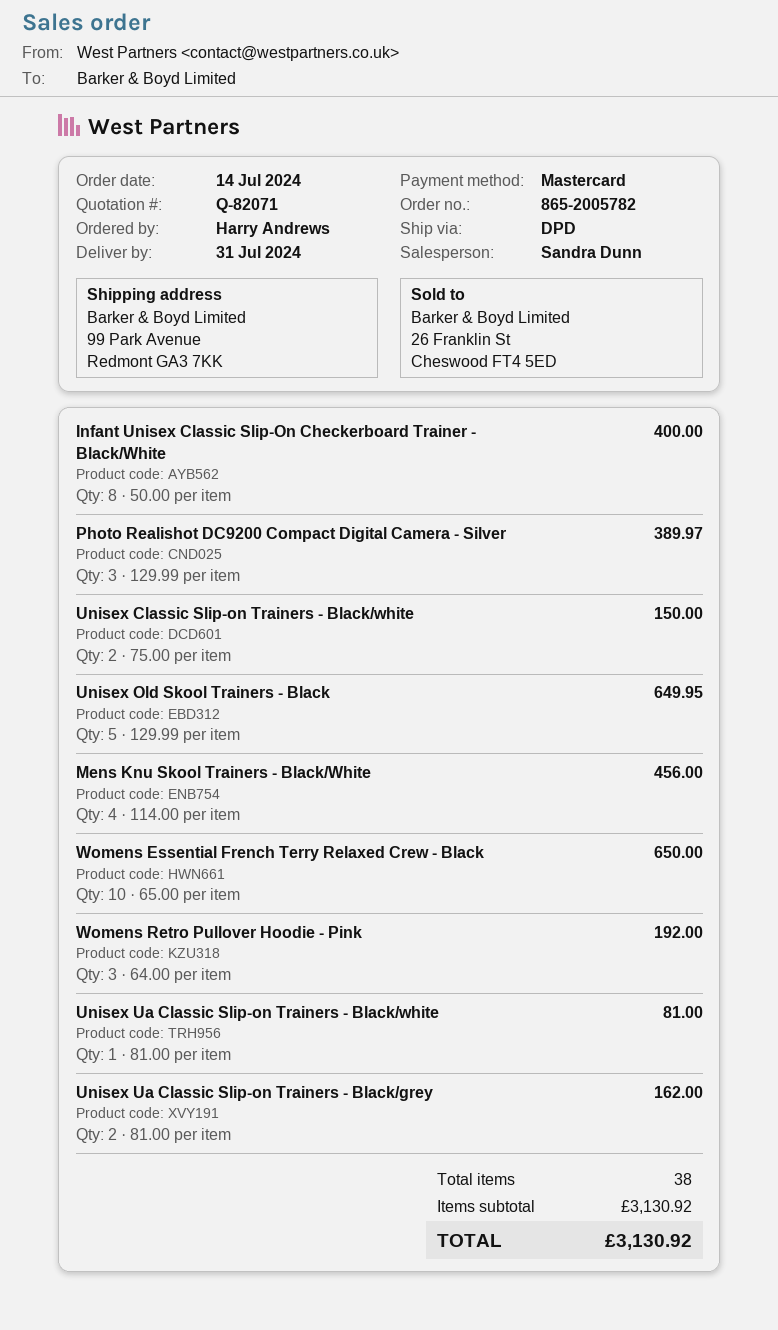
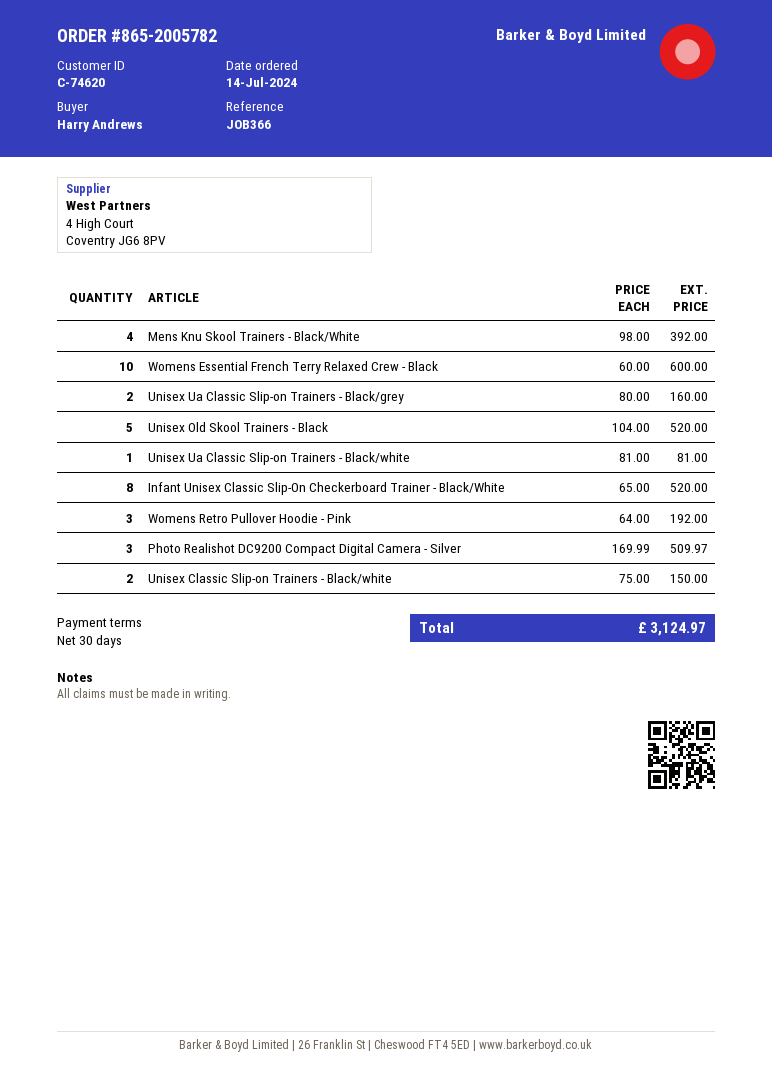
Infant Unisex Classic Slip-On Checkerboard Trainer - Black/White: 8 x 50.00 = 400.00 -> 8 x 65.00 = 520.00
Photo Realishot DC9200 Compact Digital Camera - Silver: 3 x 129.99 = 389.97 -> 3 x 169.99 = 509.97
Unisex Old Skool Trainers - Black: 5 x 129.99 = 649.95 -> 5 x 104.00 = 520.00
Mens Knu Skool Trainers - Black/White: 4 x 114.00 = 456.00 -> 4 x 98.00 = 392.00
Womens Essential French Terry Relaxed Crew - Black: 10 x 65.00 = 650.00 -> 10 x 60.00 = 600.00
Unisex Ua Classic Slip-on Trainers - Black/grey: 2 x 81.00 = 162.00 -> 2 x 80.00 = 160.00
total: 3130.92 -> 3124.97

